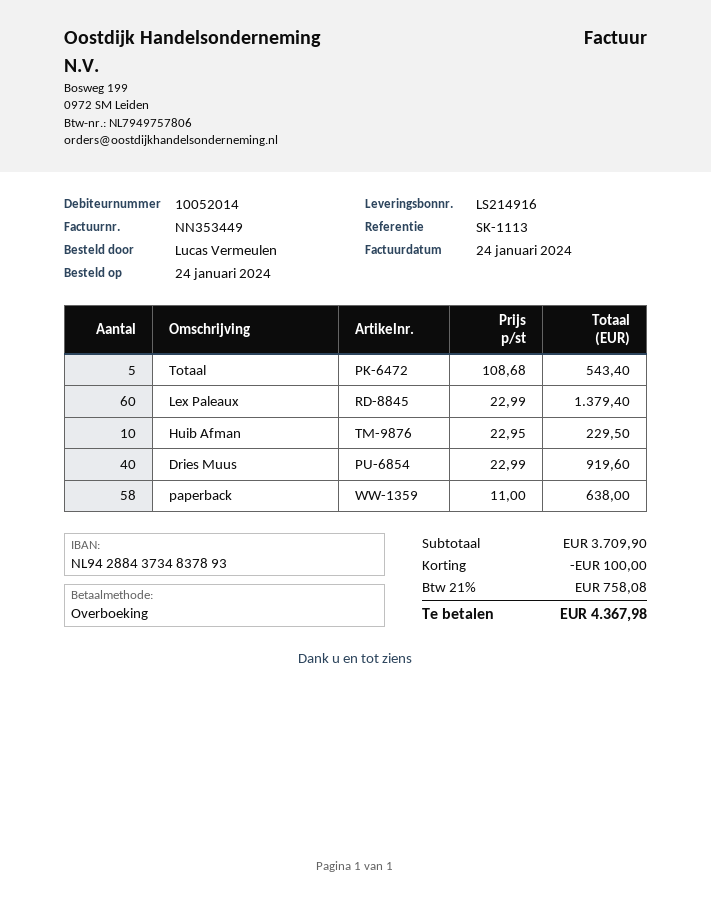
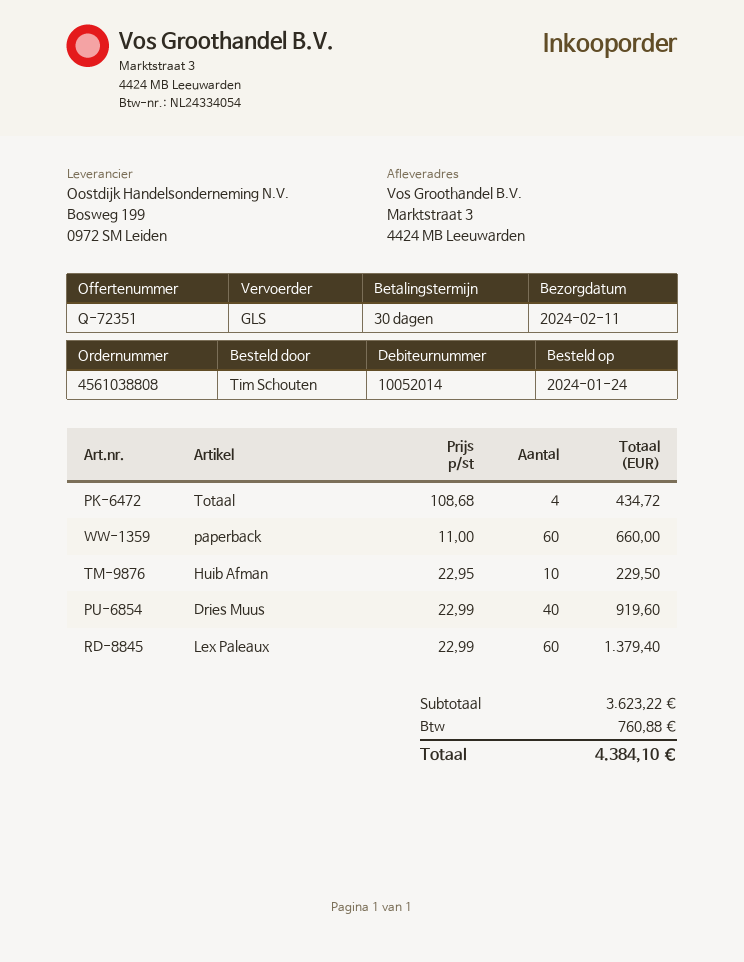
ordered by: Lucas Vermeulen -> Tim Schouten
Totaal: 5 x 108.68 = 543.40 -> 4 x 108.68 = 434.72
paperback: 58 x 11.00 = 638.00 -> 60 x 11.00 = 660.00
subtotal: 3709.90 -> 3623.22
discount: 100.00 -> none
tax: 758.08 -> 760.88
total: 4367.98 -> 4384.10

